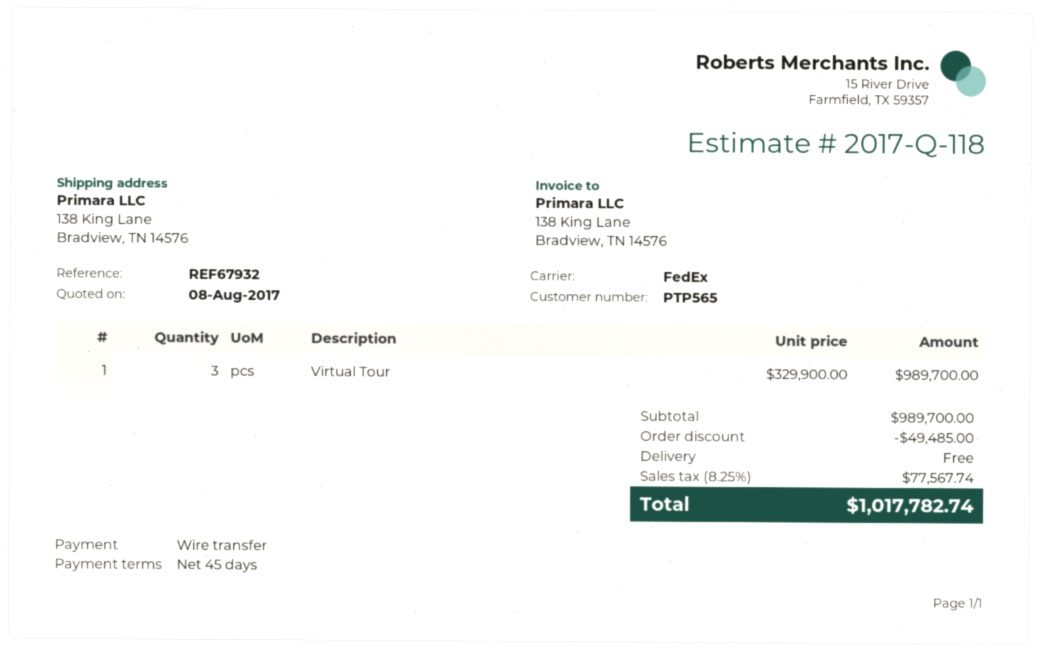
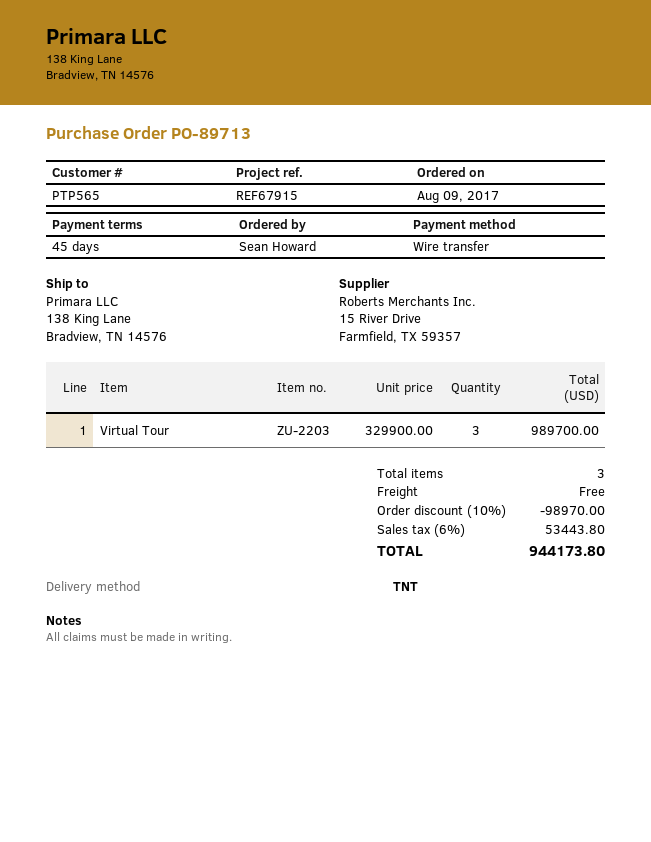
reference: REF67932 -> REF67915
shipping method: FedEx -> TNT
discount: 49485.00 -> 98970.00
tax: 8.25% = 77567.74 -> 6% = 53443.80
total: 1017782.74 -> 944173.80

